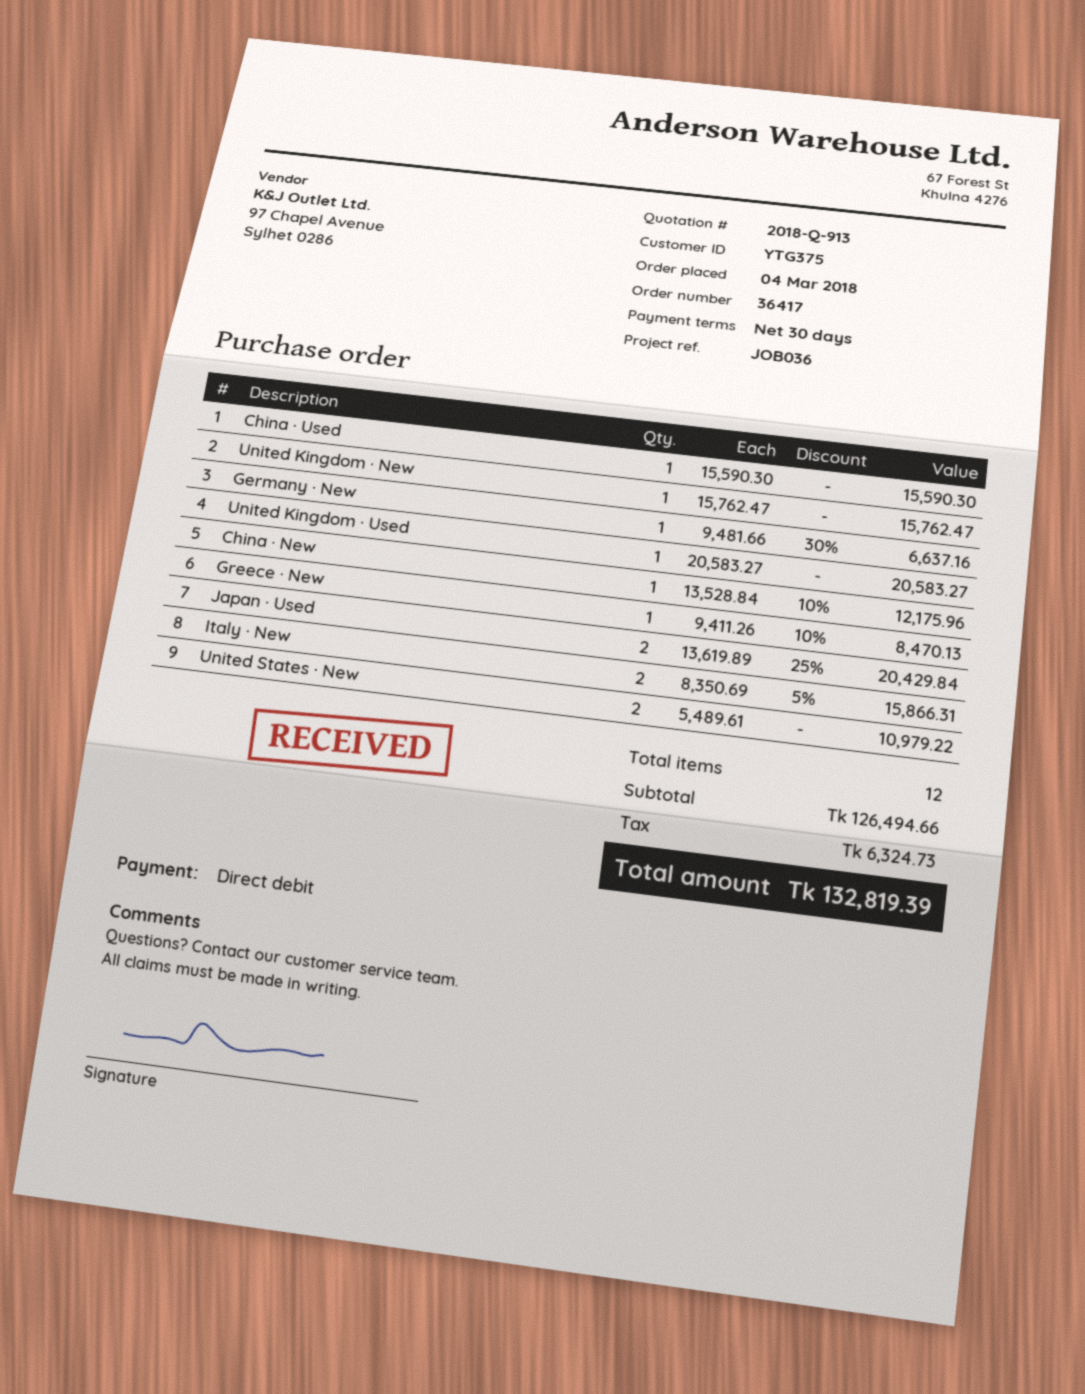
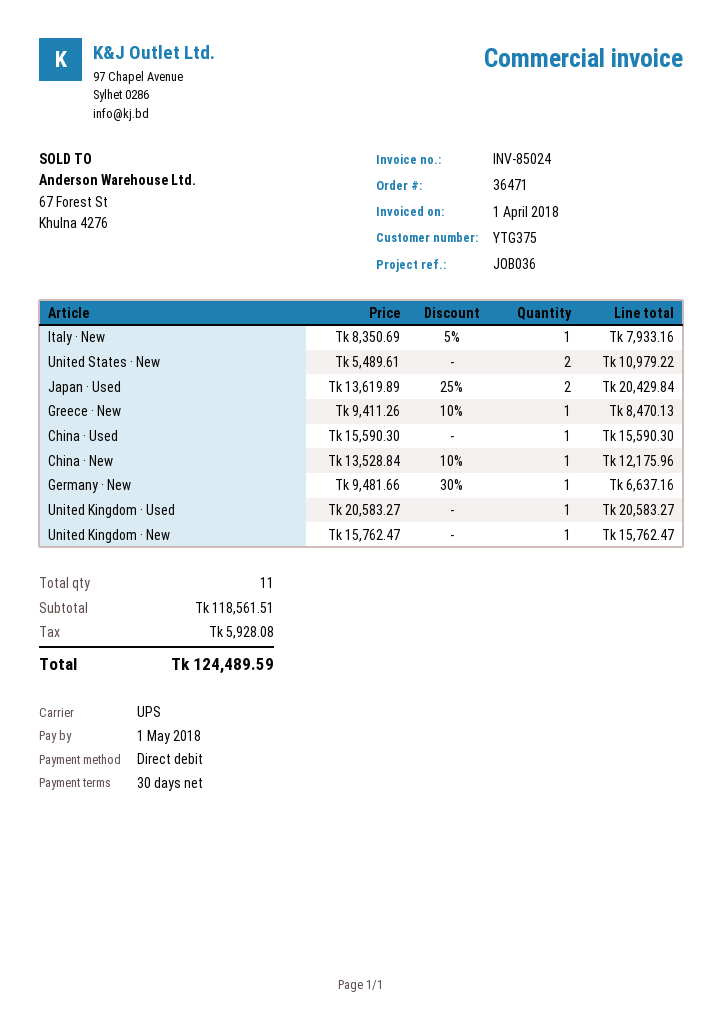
order number: 36417 -> 36471
Italy · New: 2 x 8350.69 - 5% = 15866.31 -> 1 x 8350.69 - 5% = 7933.16
total quantity: 12 -> 11
subtotal: 126494.66 -> 118561.51
tax: 6324.73 -> 5928.08
total: 132819.39 -> 124489.59

